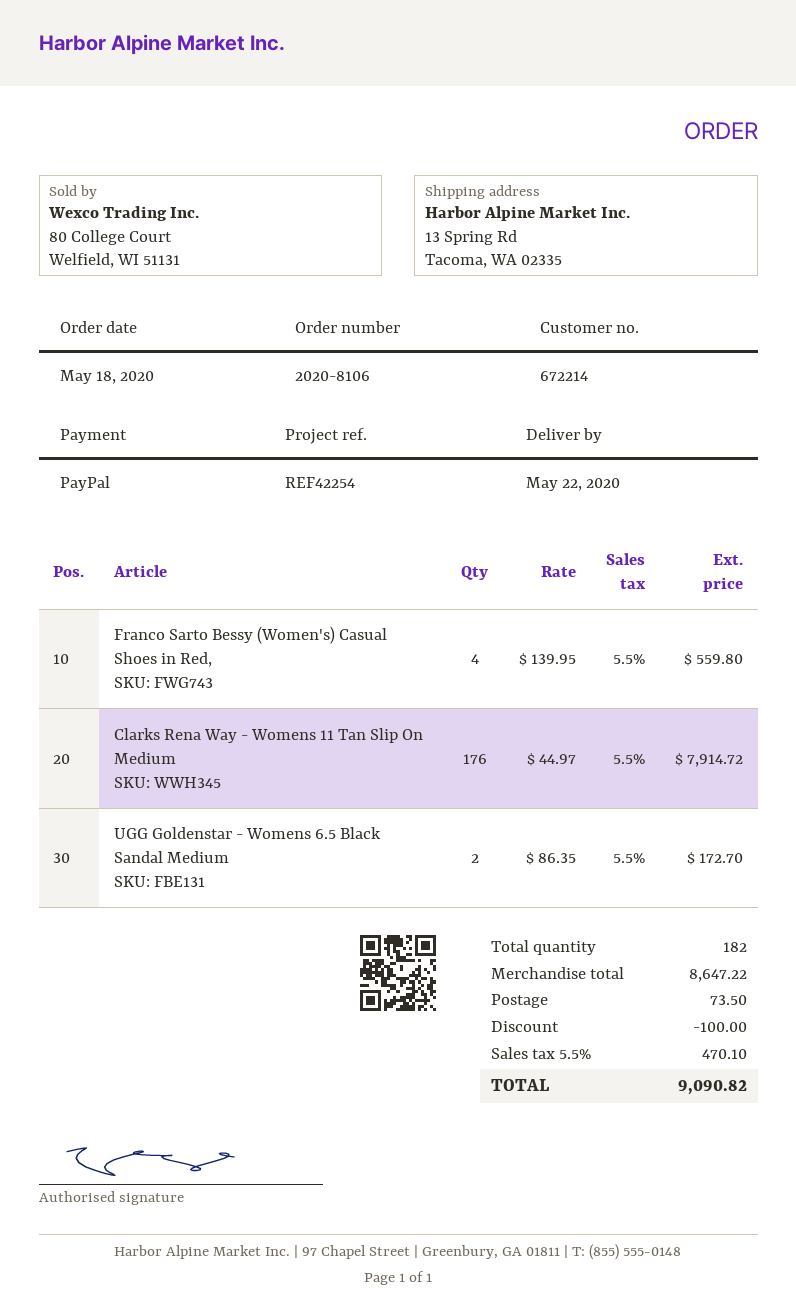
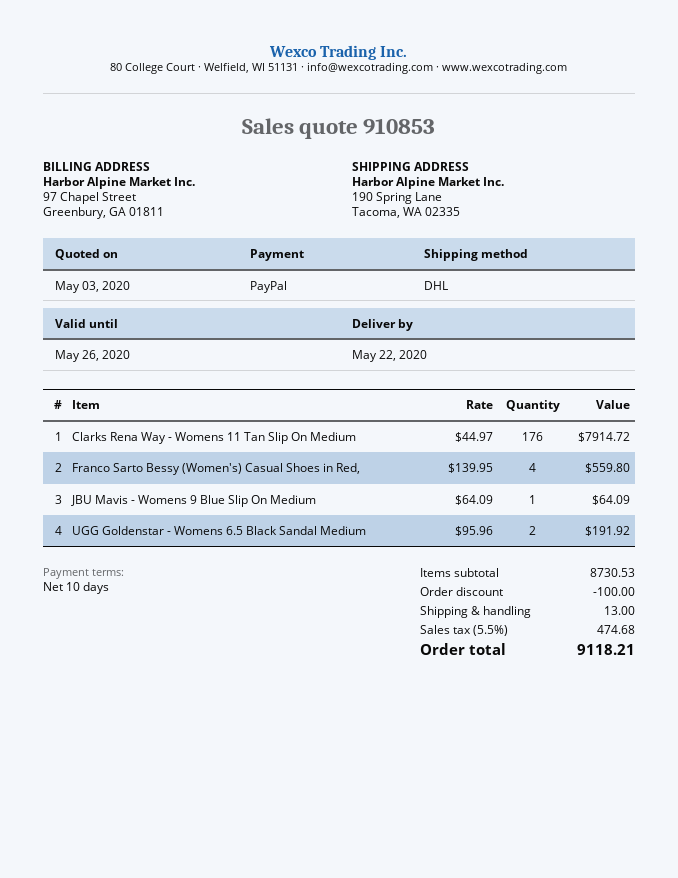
ship to: 13 Spring Rd, Tacoma, WA 02335 -> 190 Spring Lane, Tacoma, WA 02335
UGG Goldenstar - Womens 6.5 Black Sandal Medium: 2 x 86.35 = 172.70 -> 2 x 95.96 = 191.92
JBU Mavis - Womens 9 Blue Slip On Medium: none -> 1 x 64.09 = 64.09
subtotal: 8647.22 -> 8730.53
shipping: 73.50 -> 13.00
tax: 5.5% = 470.10 -> 5.5% = 474.68
total: 9090.82 -> 9118.21

